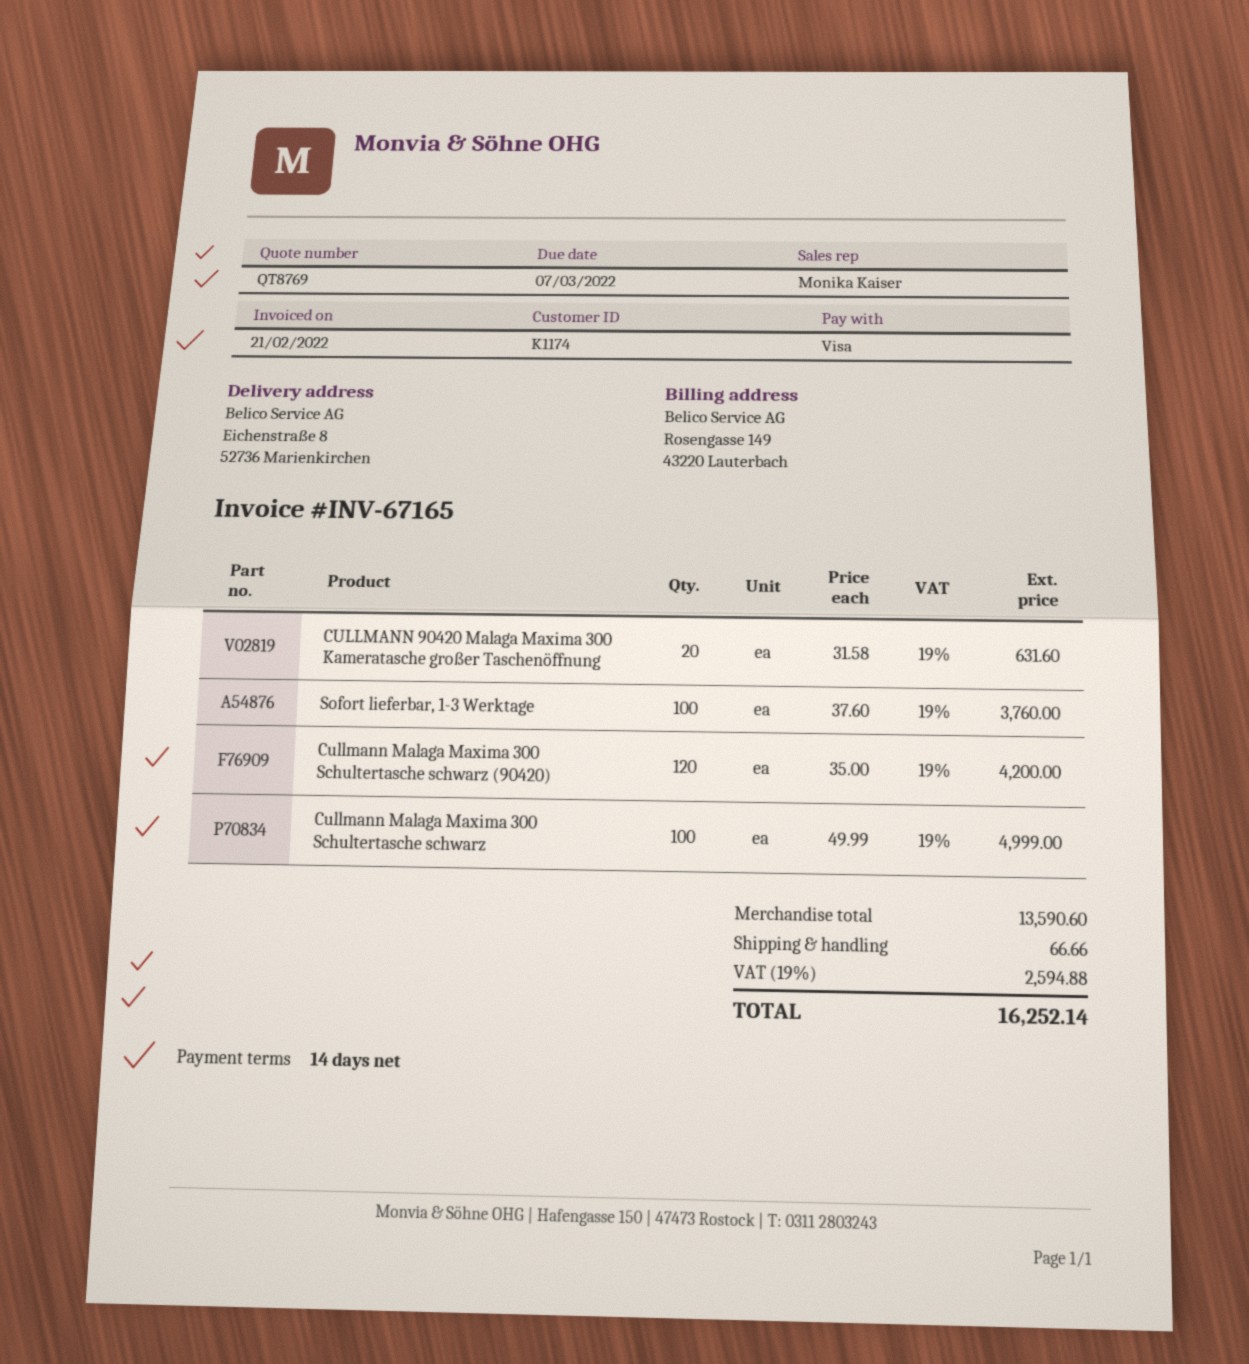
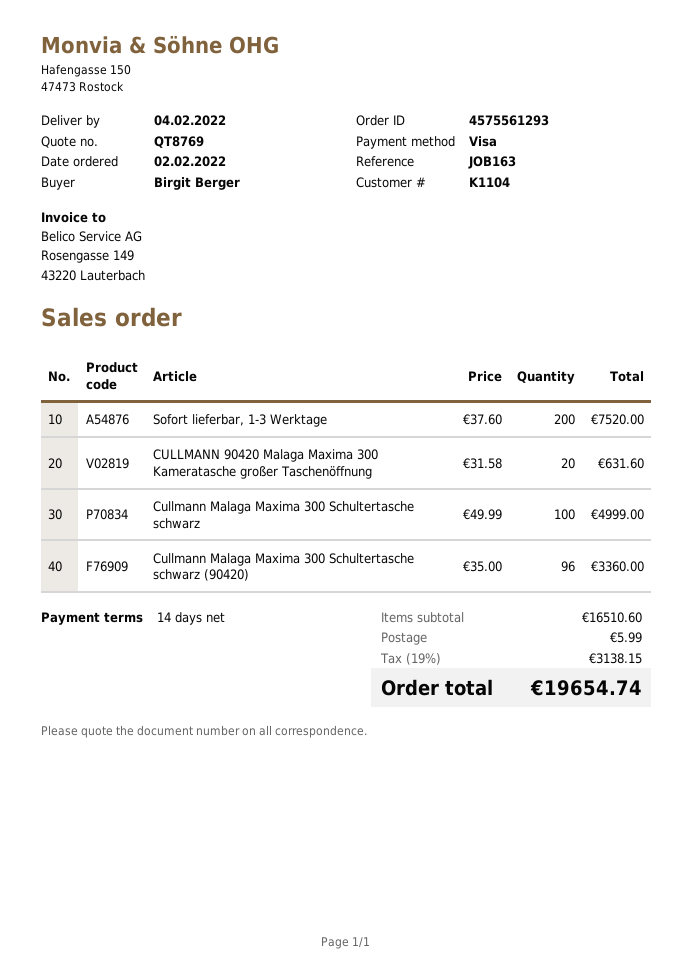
customer number: K1174 -> K1104
Sofort lieferbar, 1-3 Werktage: 100 x 37.60 = 3760.00 -> 200 x 37.60 = 7520.00
Cullmann Malaga Maxima 300 Schultertasche schwarz (90420): 120 x 35.00 = 4200.00 -> 96 x 35.00 = 3360.00
subtotal: 13590.60 -> 16510.60
shipping: 66.66 -> 5.99
tax: 19% = 2594.88 -> 19% = 3138.15
total: 16252.14 -> 19654.74

